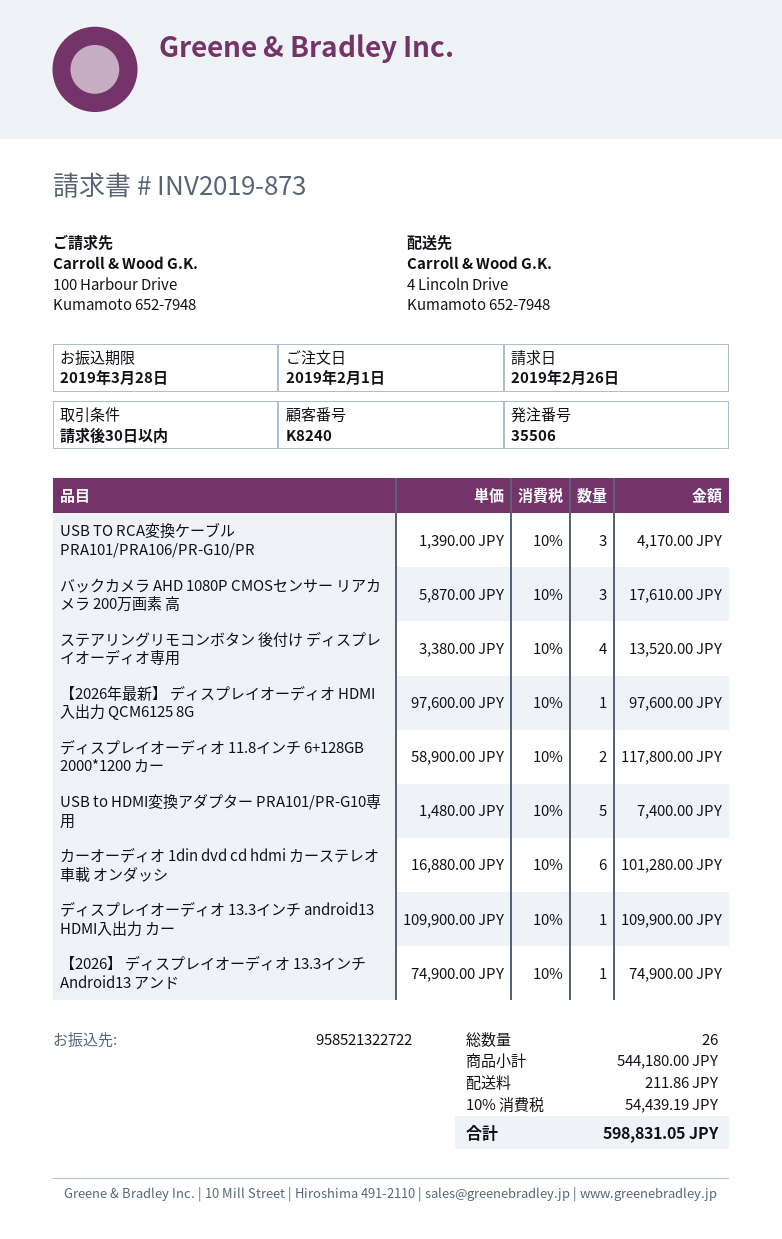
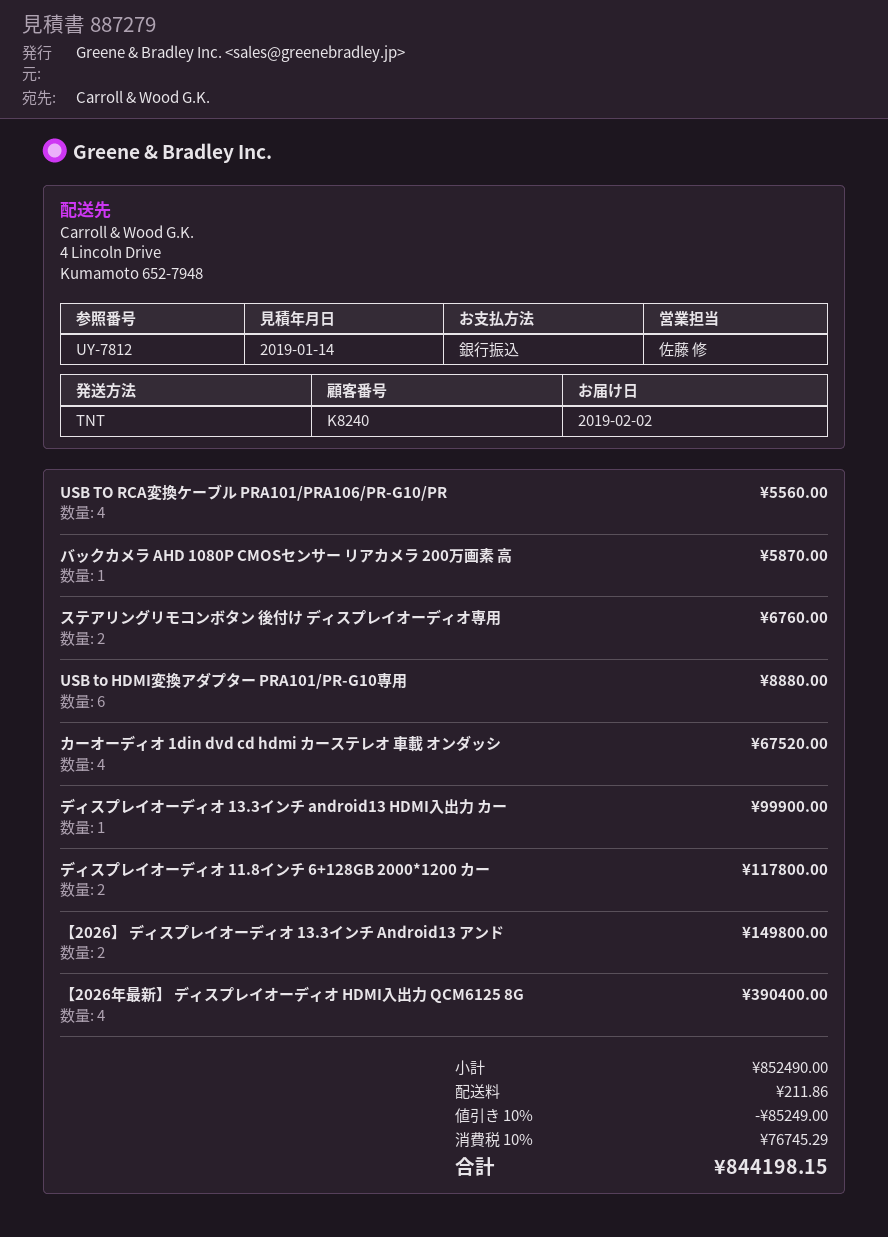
USB TO RCA変換ケーブル PRA101/PRA106/PR-G10/PR: 3 for 4170.00 -> 4 for 5560.00
バックカメラ AHD 1080P CMOSセンサー リアカメラ 200万画素 高: 3 for 17610.00 -> 1 for 5870.00
ステアリングリモコンボタン 後付け ディスプレイオーディオ専用: 4 for 13520.00 -> 2 for 6760.00
【2026年最新】 ディスプレイオーディオ HDMI入出力 QCM6125 8G: 1 for 97600.00 -> 4 for 390400.00
USB to HDMI変換アダプター PRA101/PR-G10専用: 5 for 7400.00 -> 6 for 8880.00
カーオーディオ 1din dvd cd hdmi カーステレオ 車載 オンダッシ: 6 for 101280.00 -> 4 for 67520.00
ディスプレイオーディオ 13.3インチ android13 HDMI入出力 カー: 1 for 109900.00 -> 1 for 99900.00
【2026】 ディスプレイオーディオ 13.3インチ Android13 アンド: 1 for 74900.00 -> 2 for 149800.00
subtotal: 544180.00 -> 852490.00
discount: none -> 10% = 85249.00
tax: 10% = 54439.19 -> 10% = 76745.29
total: 598831.05 -> 844198.15

